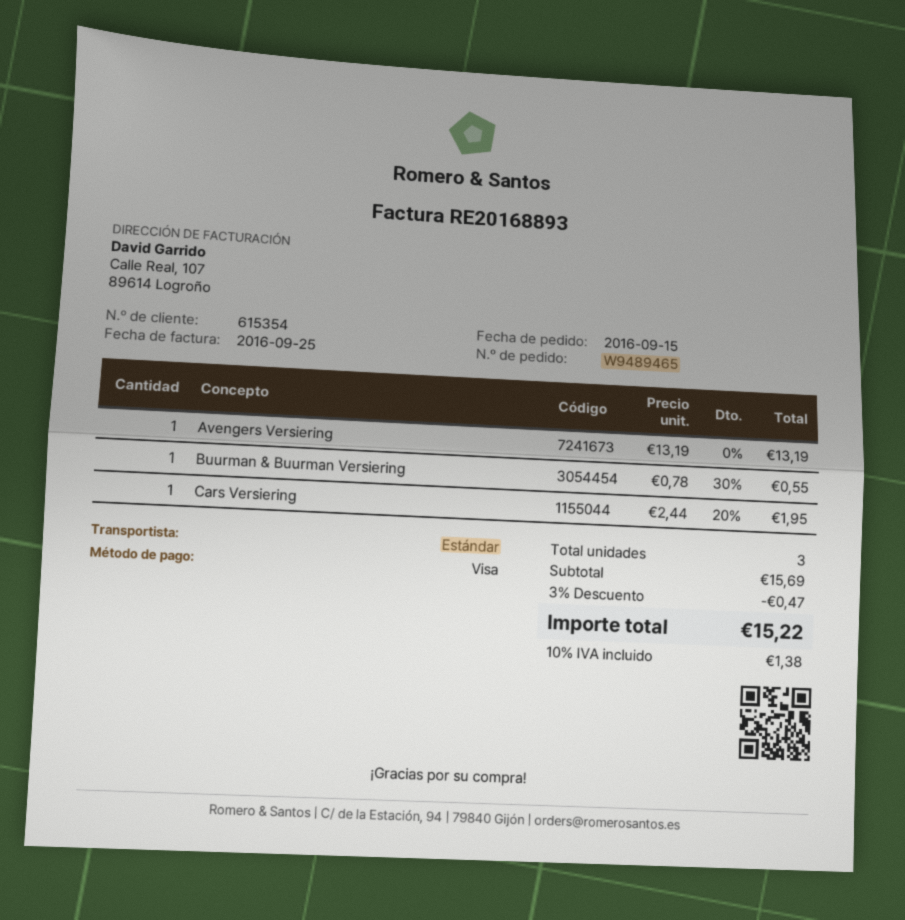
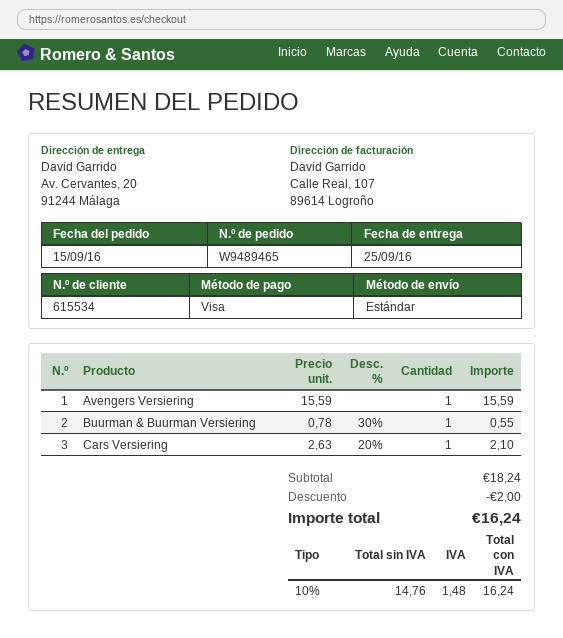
customer number: 615354 -> 615534
Avengers Versiering: 1 x 13.19 = 13.19 -> 1 x 15.59 = 15.59
Cars Versiering: 1 x 2.44 - 20% = 1.95 -> 1 x 2.63 - 20% = 2.10
subtotal: 15.69 -> 18.24
discount: 0.47 -> 2.00
tax: 10% = 1.38 -> 10% = 1.48
total: 15.22 -> 16.24

